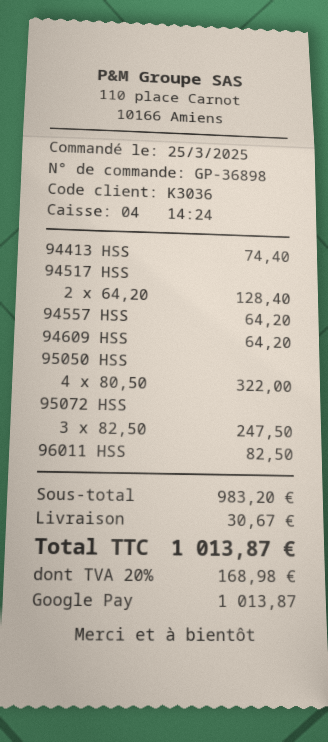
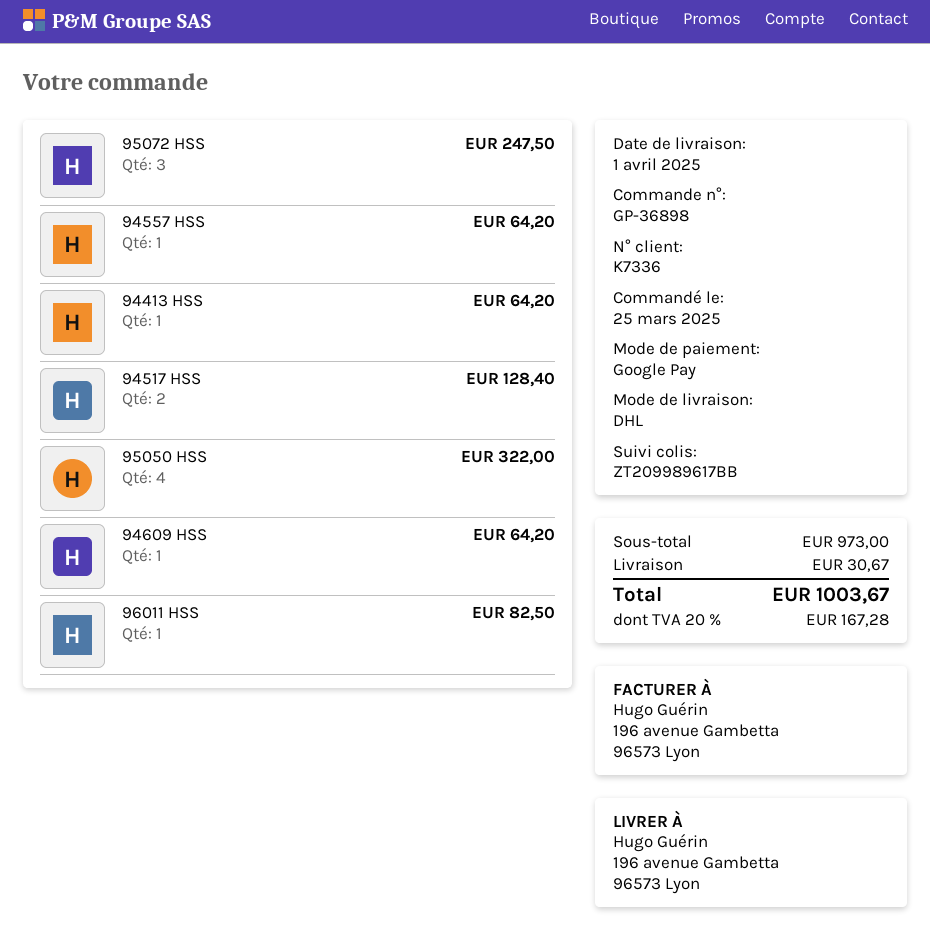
customer number: K3036 -> K7336
94413 HSS: 1 for 74.40 -> 1 for 64.20
subtotal: 983.20 -> 973.00
tax: 20% = 168.98 -> 20% = 167.28
total: 1013.87 -> 1003.67

